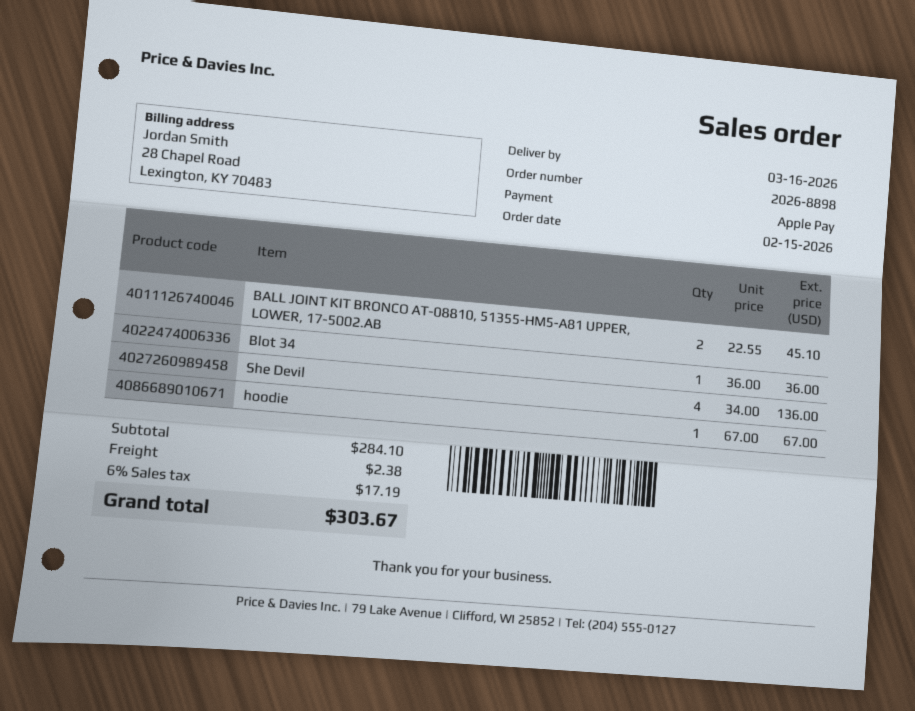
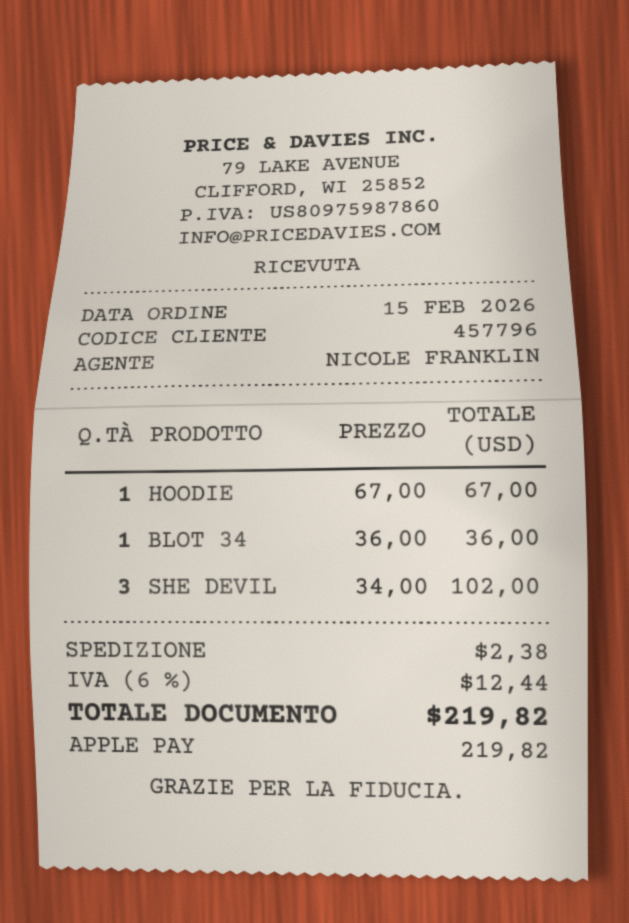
BALL JOINT KIT BRONCO AT-08810, 51355-HM5-A81 UPPER, LOWER, 17-5002.AB: 2 x 22.55 = 45.10 -> none
She Devil: 4 x 34.00 = 136.00 -> 3 x 34.00 = 102.00
tax: 6% = 17.19 -> 6% = 12.44
total: 303.67 -> 219.82

